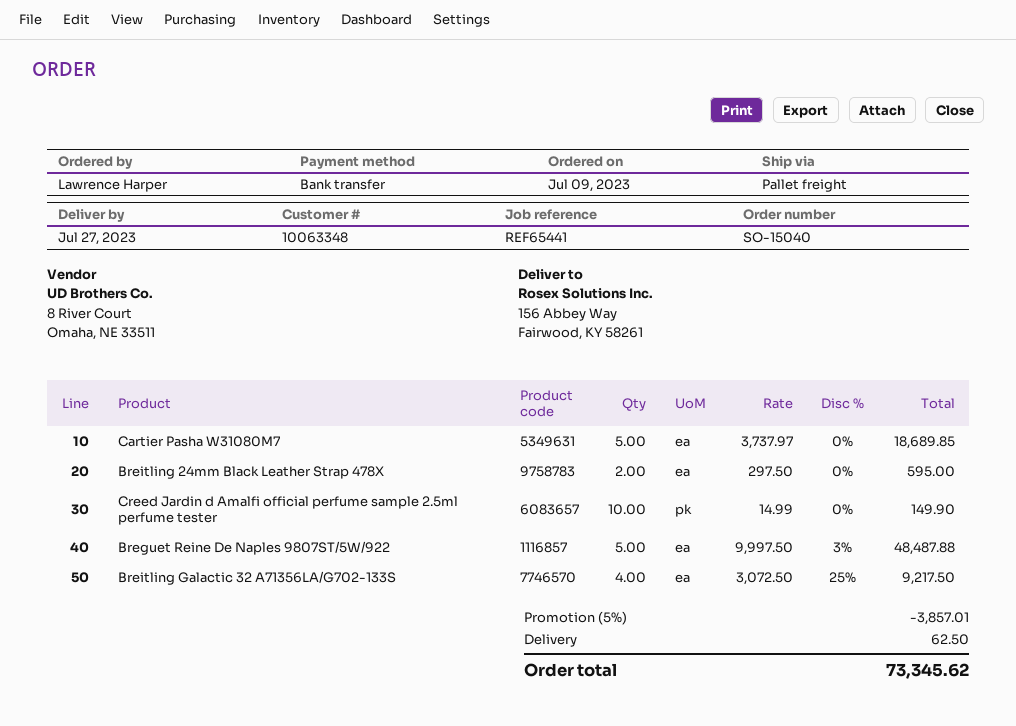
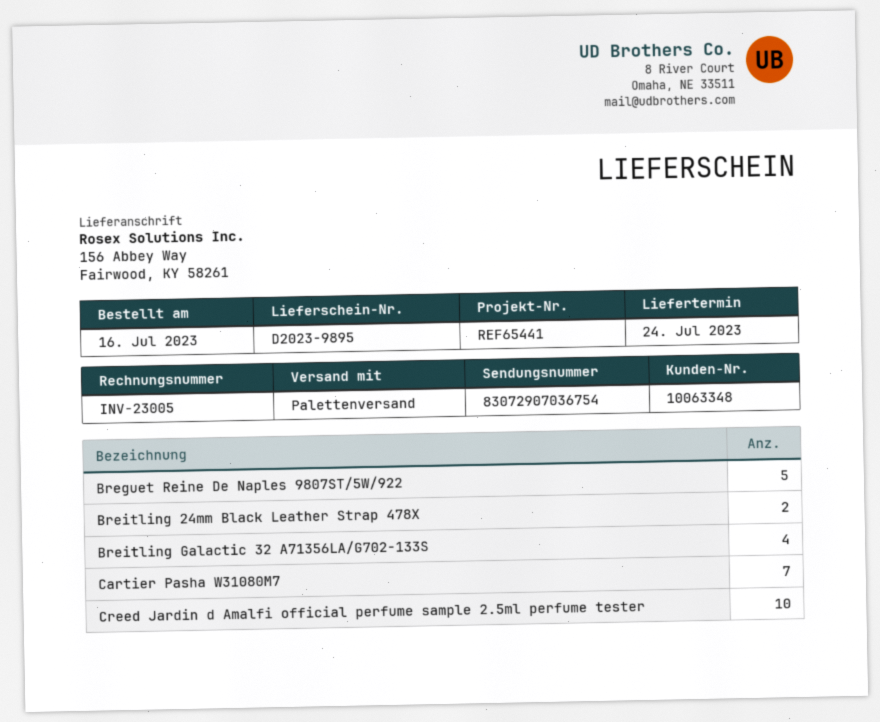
order date: 2023-07-09 -> 2023-07-16
delivery date: 2023-07-27 -> 2023-07-24
Cartier Pasha W31080M7: 5 -> 7

